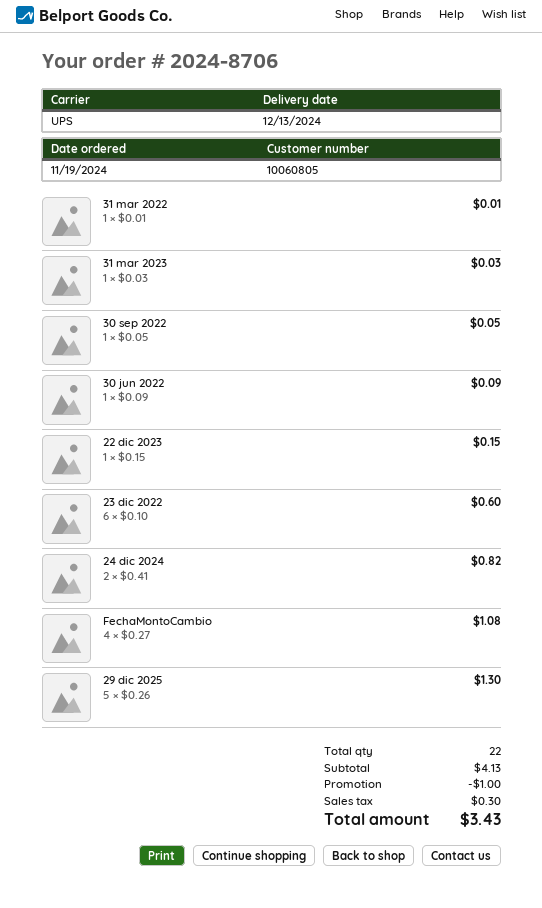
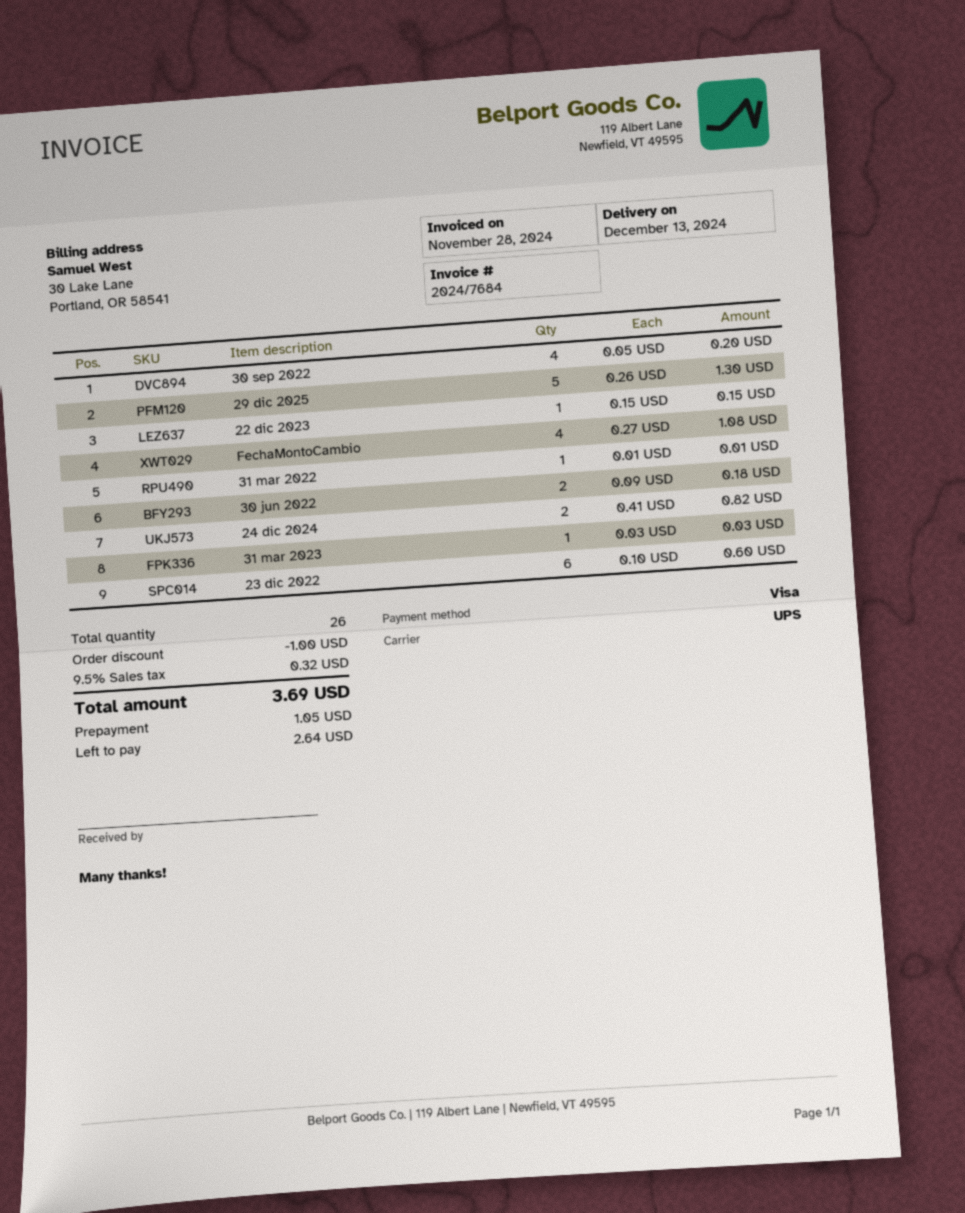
30 sep 2022: 1 x 0.05 = 0.05 -> 4 x 0.05 = 0.20
30 jun 2022: 1 x 0.09 = 0.09 -> 2 x 0.09 = 0.18
total quantity: 22 -> 26
tax: 0.30 -> 0.32
total: 3.43 -> 3.69

